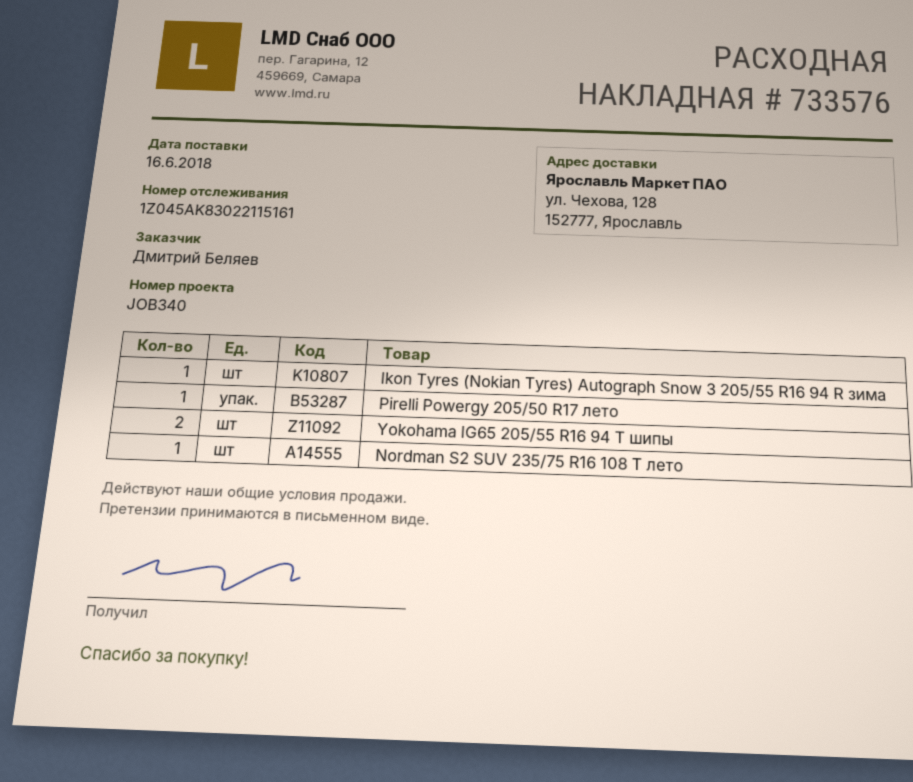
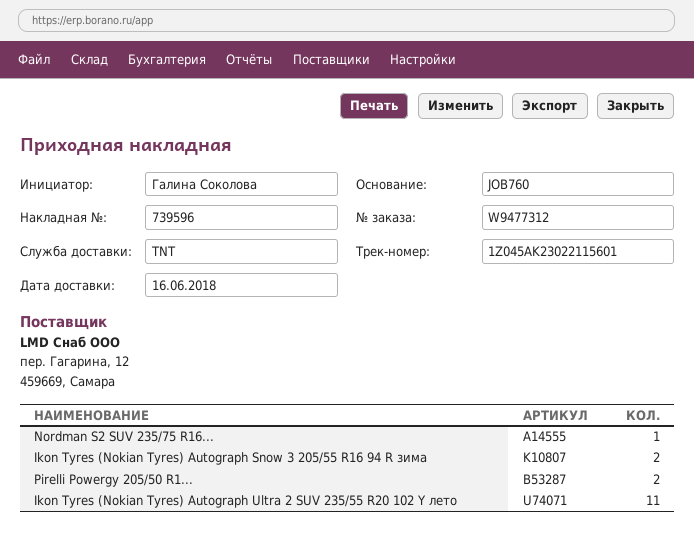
delivery note number: 733576 -> 739596
reference: JOB340 -> JOB760
ordered by: Дмитрий Беляев -> Галина Соколова
tracking number: 1Z045AK83022115161 -> 1Z045AK23022115601
Ikon Tyres (Nokian Tyres) Autograph Snow 3 205/55 R16 94 R зима: 1 -> 2
Pirelli Powergy 205/50 R17 лето: 1 -> 2
Yokohama IG65 205/55 R16 94 T шипы: 2 -> none
Ikon Tyres (Nokian Tyres) Autograph Ultra 2 SUV 235/55 R20 102 Y лето: none -> 11

